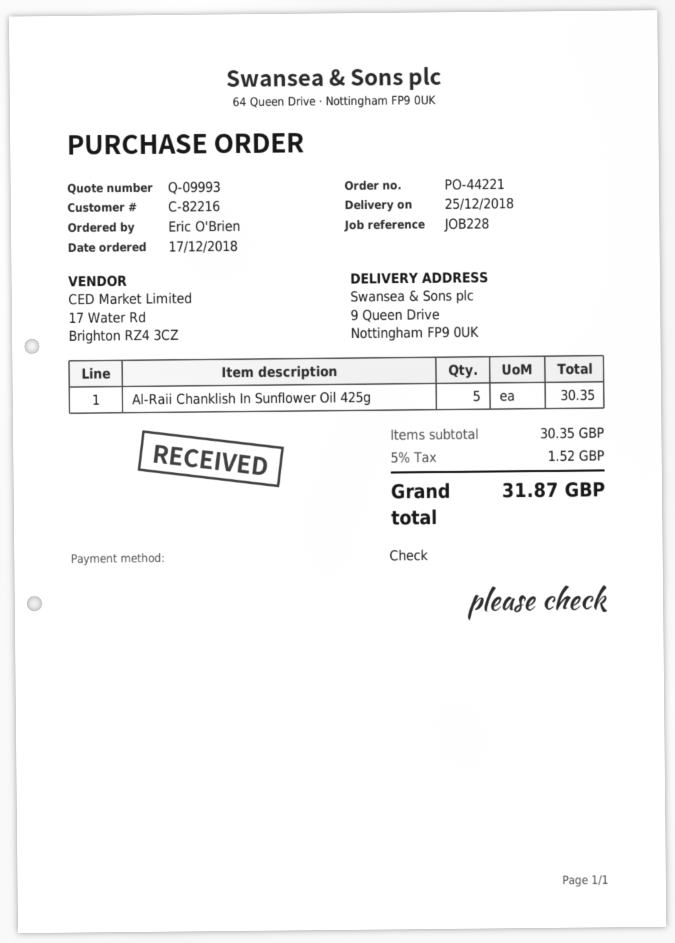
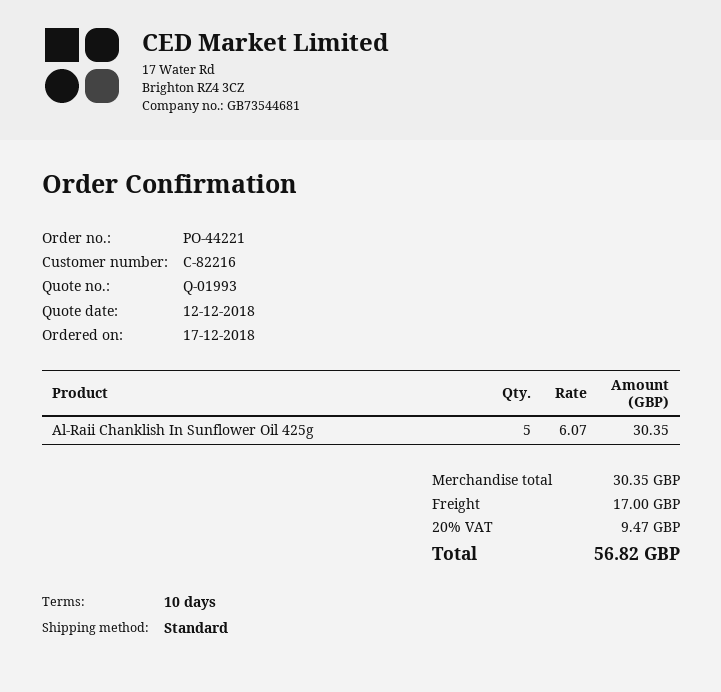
quote number: Q-09993 -> Q-01993
shipping: none -> 17.00
tax: 5% = 1.52 -> 20% = 9.47
total: 31.87 -> 56.82

